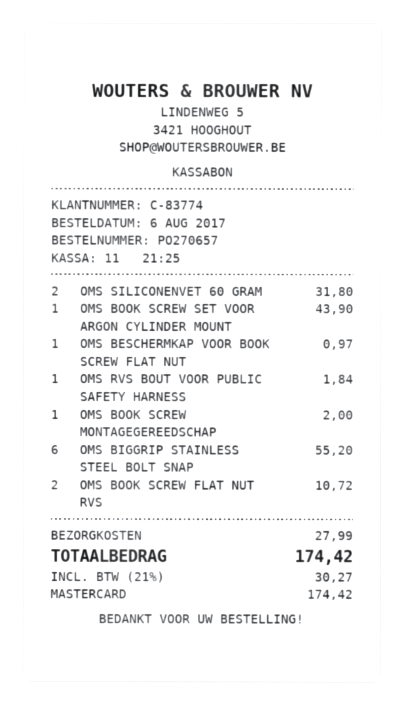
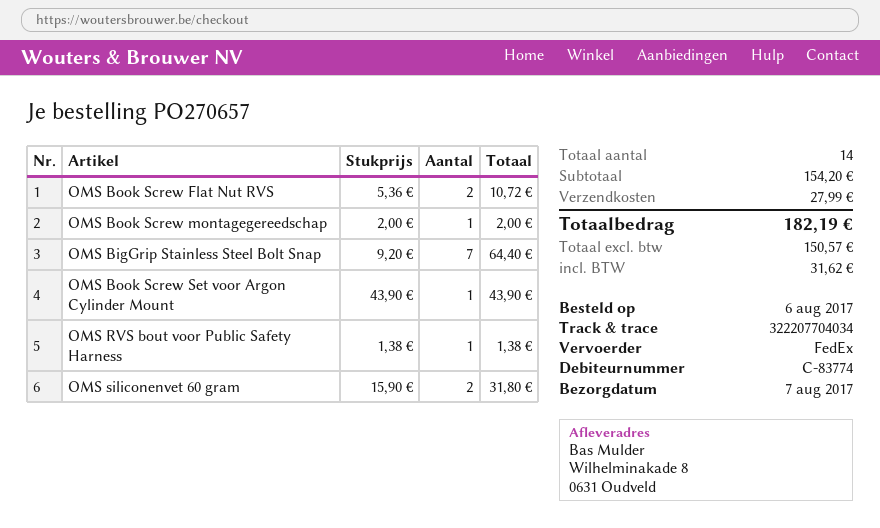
OMS BESCHERMKAP VOOR BOOK SCREW FLAT NUT: 1 for 0.97 -> none
OMS RVS BOUT VOOR PUBLIC SAFETY HARNESS: 1 for 1.84 -> 1 for 1.38
OMS BIGGRIP STAINLESS STEEL BOLT SNAP: 6 for 55.20 -> 7 for 64.40
tax: 30.27 -> 31.62
total: 174.42 -> 182.19

